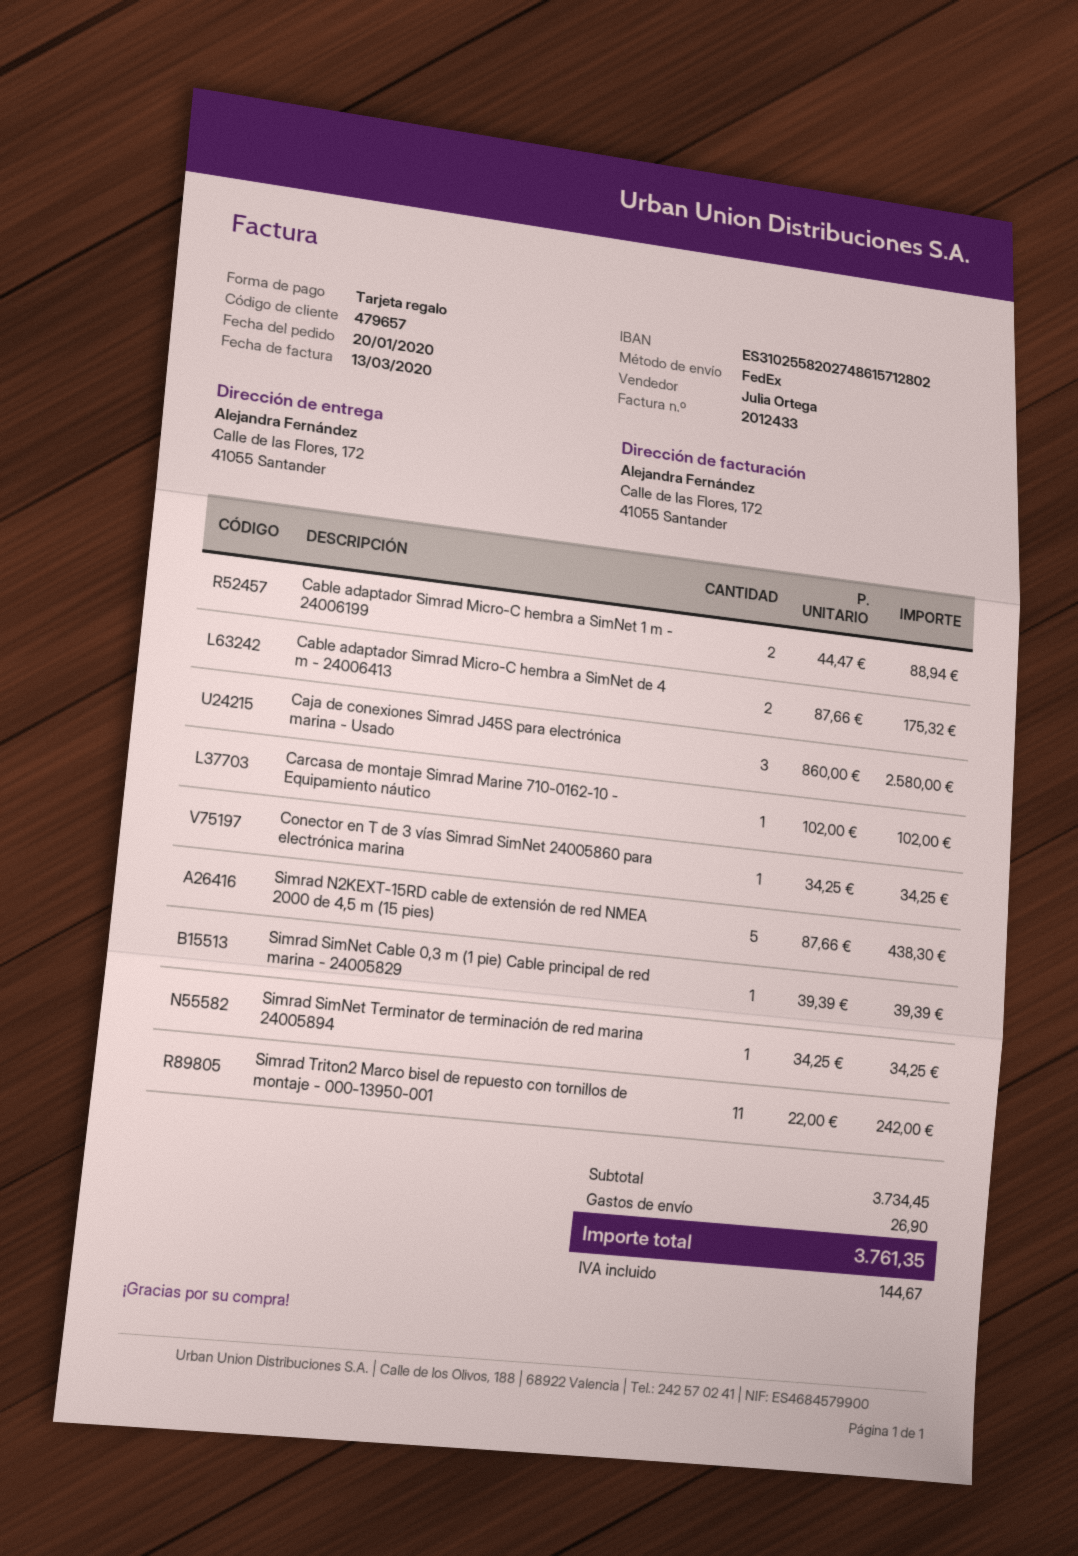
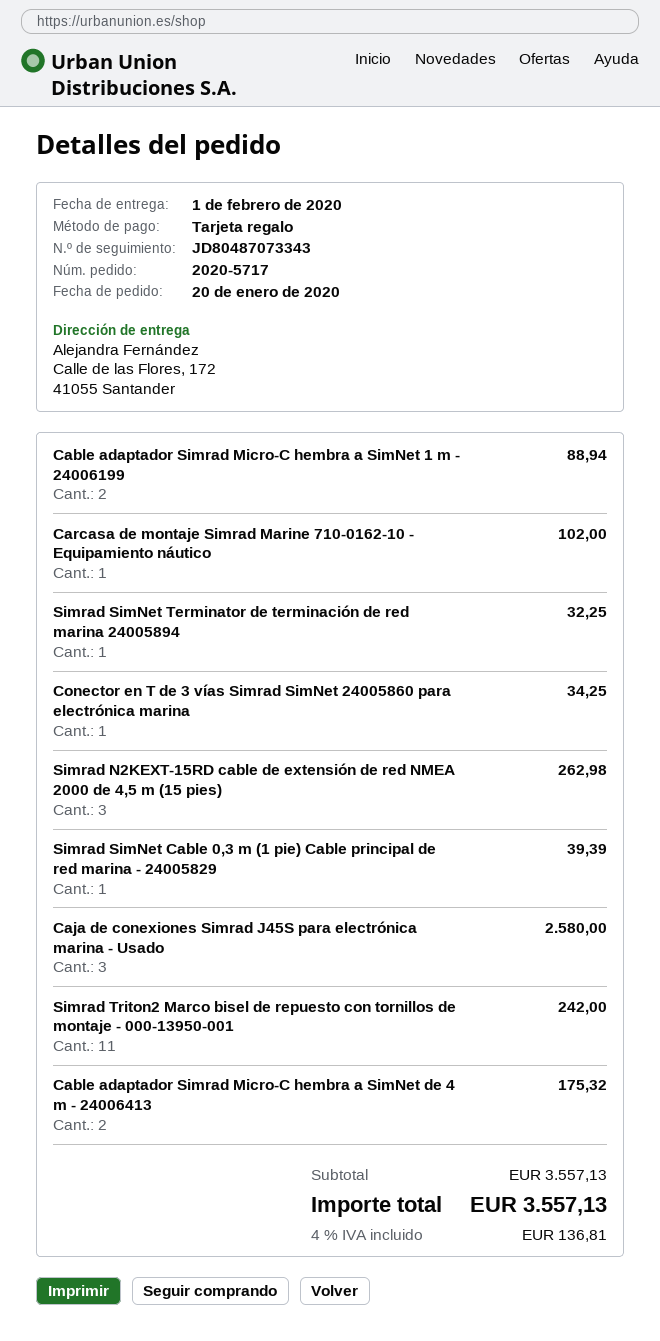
Simrad N2KEXT-15RD cable de extensión de red NMEA 2000 de 4,5 m (15 pies): 5 for 438.30 -> 3 for 262.98
Simrad SimNet Terminator de terminación de red marina 24005894: 1 for 34.25 -> 1 for 32.25
subtotal: 3734.45 -> 3557.13
shipping: 26.90 -> none
tax: 144.67 -> 136.81
total: 3761.35 -> 3557.13

